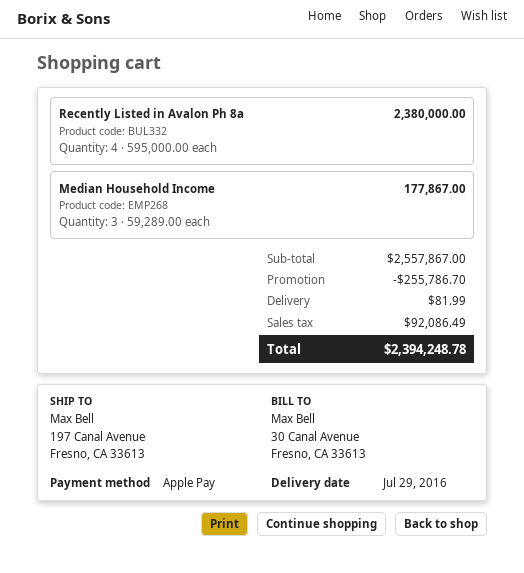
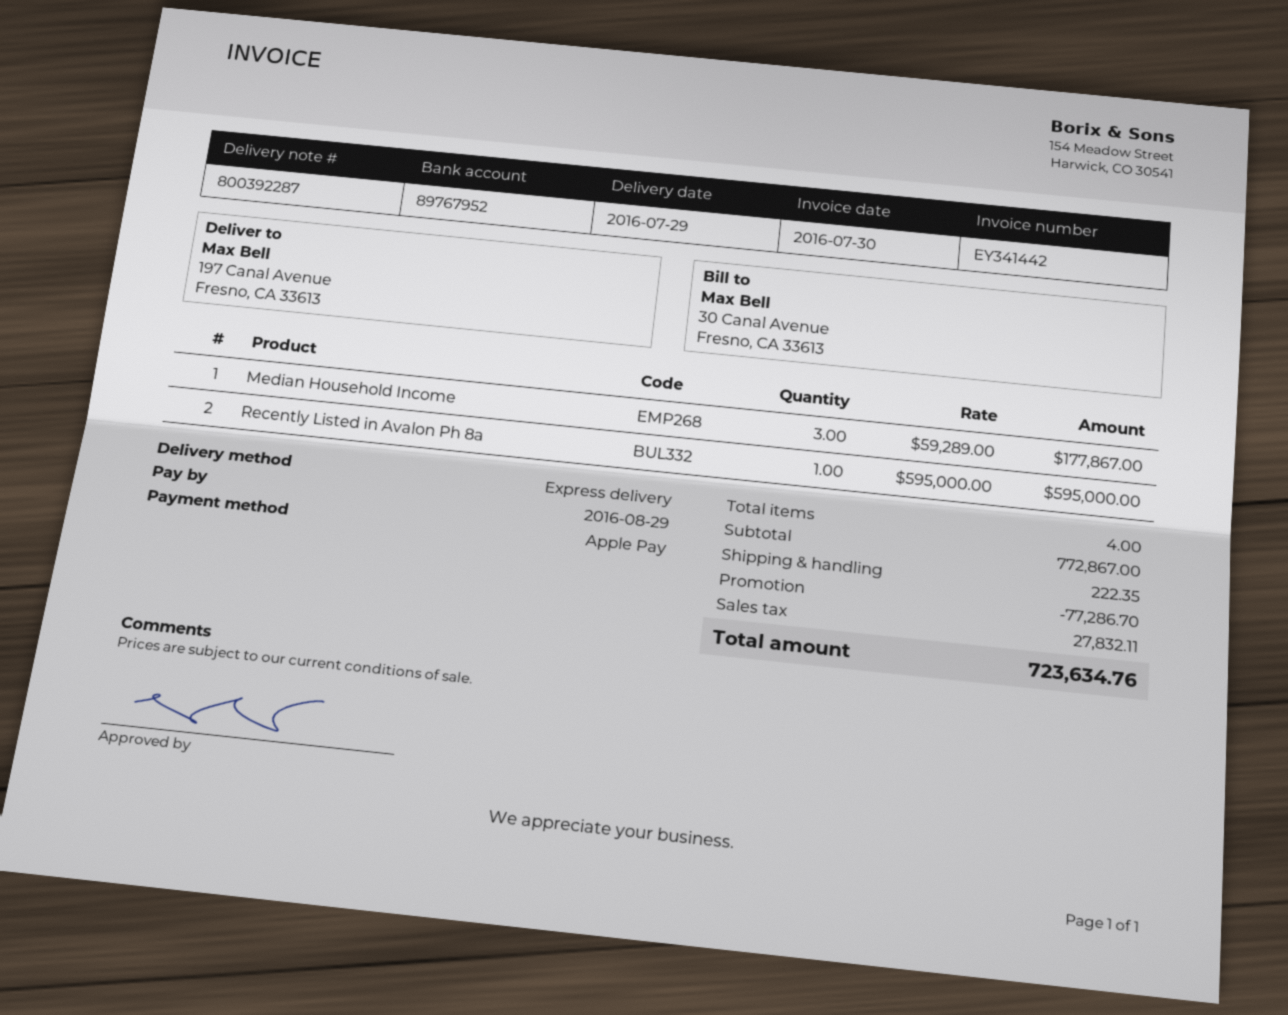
Recently Listed in Avalon Ph 8a: 4 x 595000.00 = 2380000.00 -> 1 x 595000.00 = 595000.00
subtotal: 2557867.00 -> 772867.00
discount: 255786.70 -> 77286.70
shipping: 81.99 -> 222.35
tax: 92086.49 -> 27832.11
total: 2394248.78 -> 723634.76

